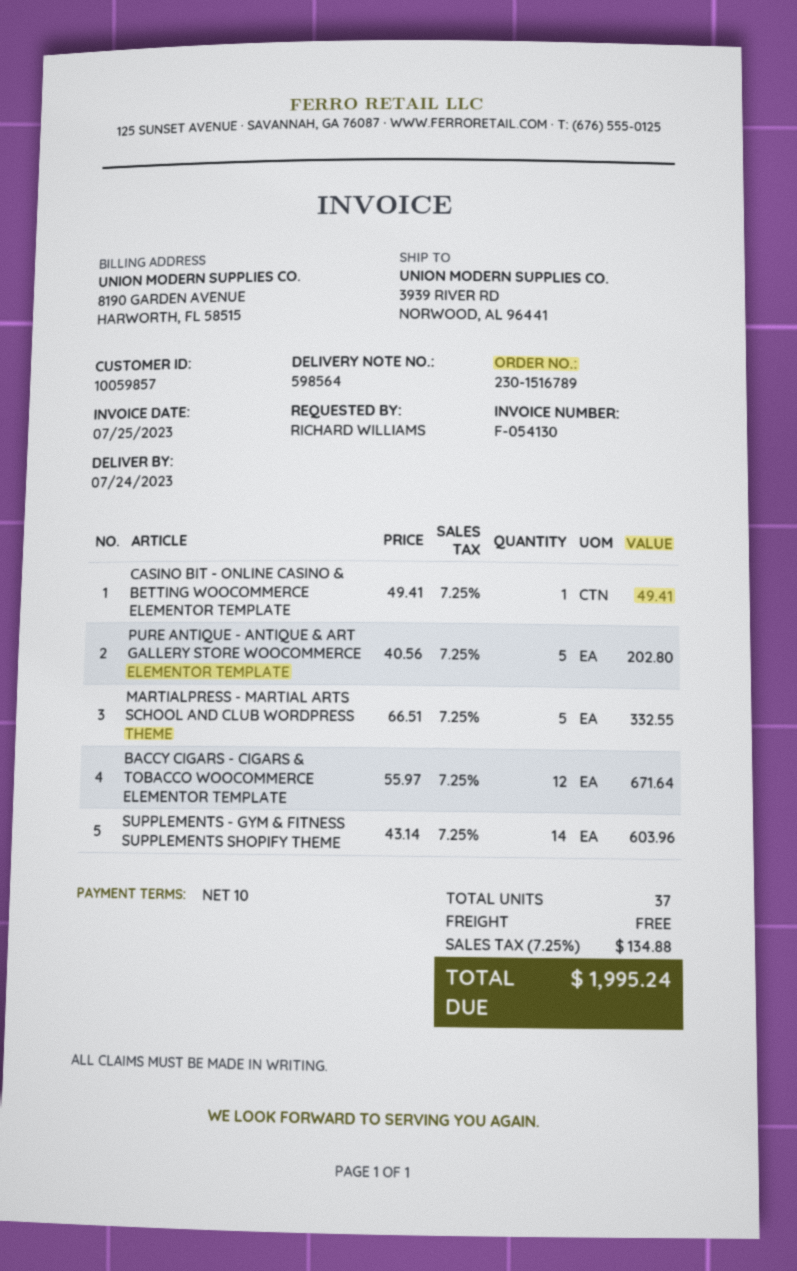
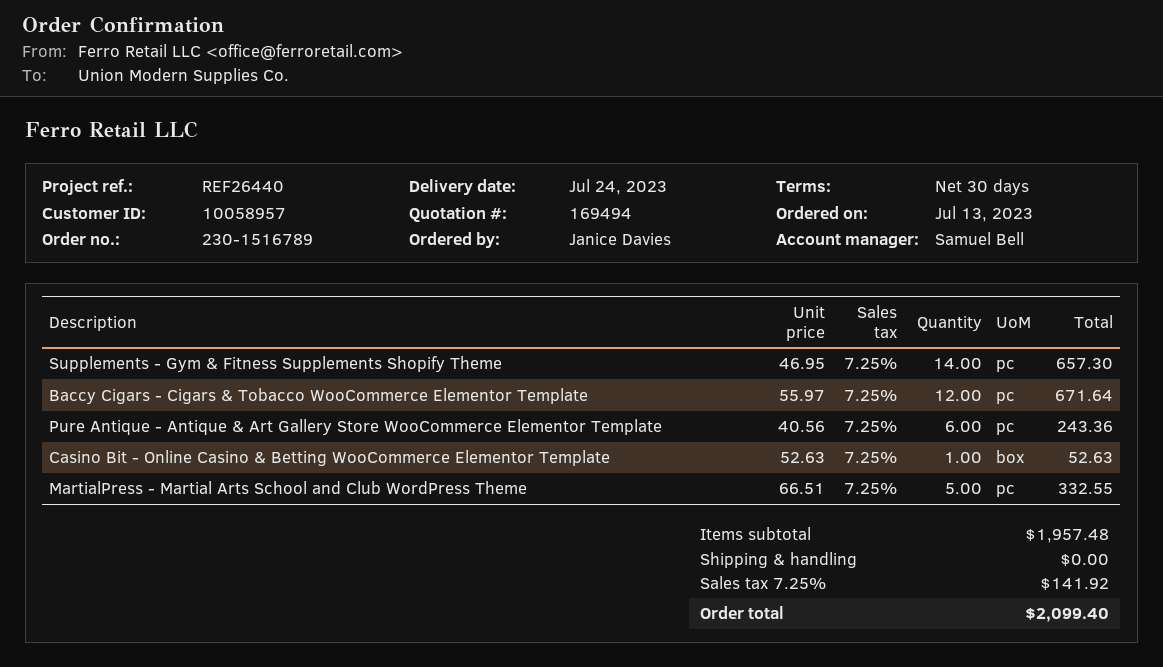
payment terms: 10 days -> 30 days
customer number: 10059857 -> 10058957
ordered by: RICHARD WILLIAMS -> Janice Davies
CASINO BIT - ONLINE CASINO & BETTING WOOCOMMERCE ELEMENTOR TEMPLATE: 1 x 49.41 = 49.41 -> 1 x 52.63 = 52.63
PURE ANTIQUE - ANTIQUE & ART GALLERY STORE WOOCOMMERCE ELEMENTOR TEMPLATE: 5 x 40.56 = 202.80 -> 6 x 40.56 = 243.36
SUPPLEMENTS - GYM & FITNESS SUPPLEMENTS SHOPIFY THEME: 14 x 43.14 = 603.96 -> 14 x 46.95 = 657.30
tax: 7.25% = 134.88 -> 7.25% = 141.92
total: 1995.24 -> 2099.40

